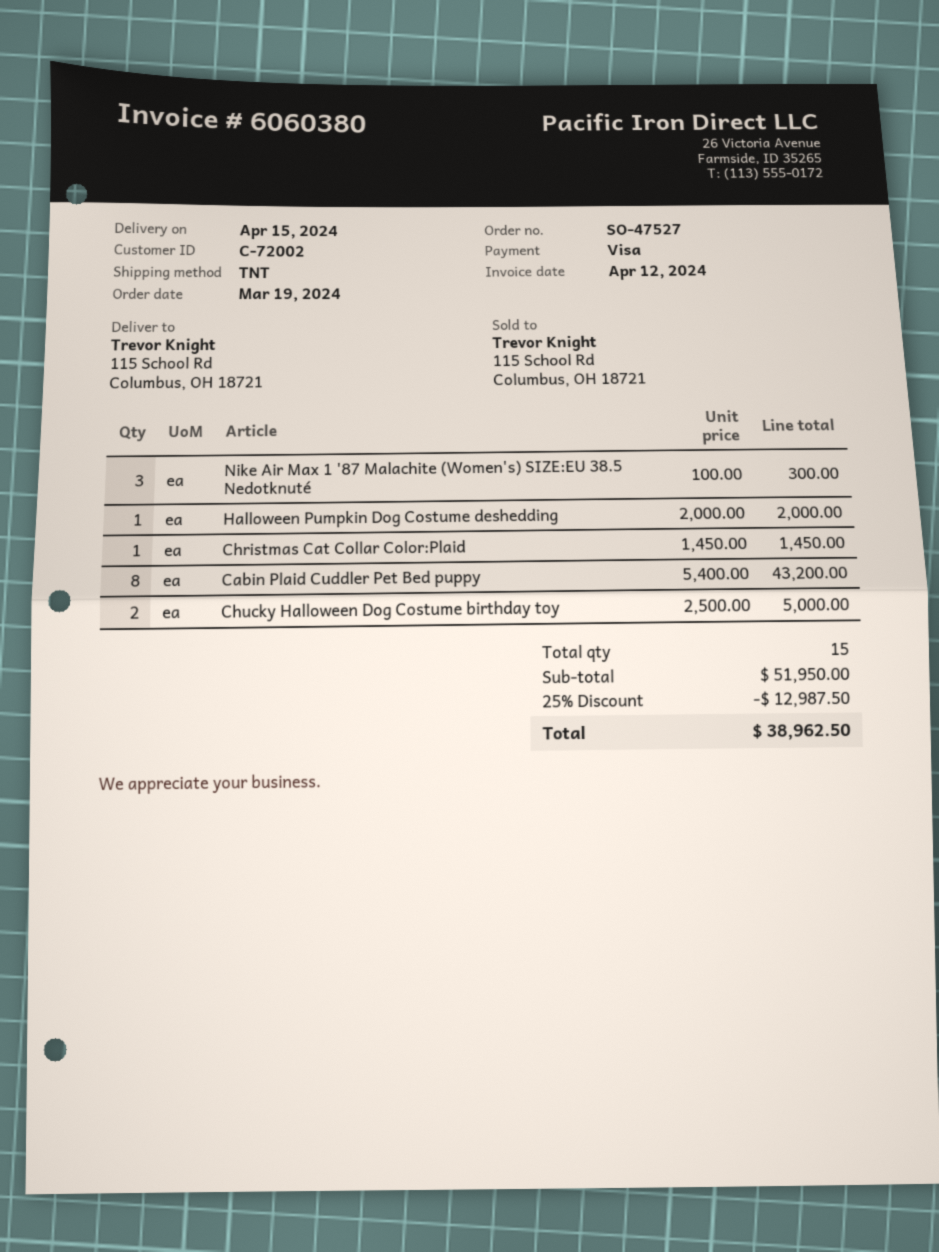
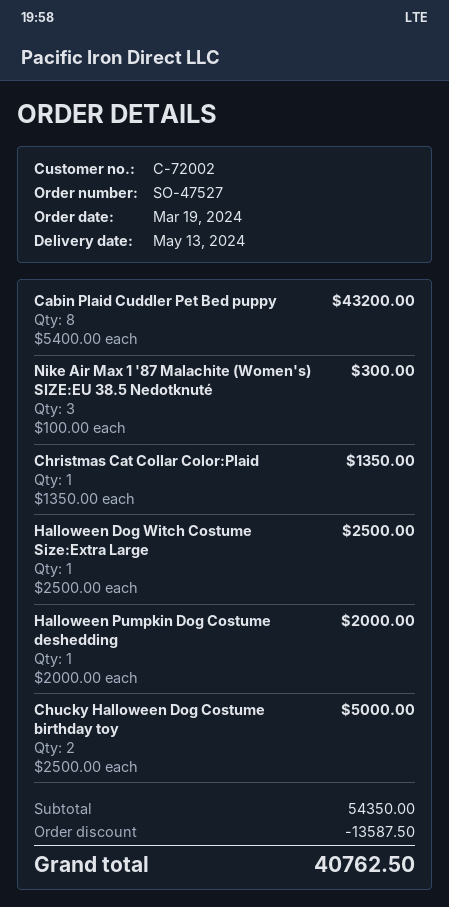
delivery date: 2024-04-15 -> 2024-05-13
Christmas Cat Collar Color:Plaid: 1 x 1450.00 = 1450.00 -> 1 x 1350.00 = 1350.00
Halloween Dog Witch Costume Size:Extra Large: none -> 1 x 2500.00 = 2500.00
subtotal: 51950.00 -> 54350.00
discount: 12987.50 -> 13587.50
total: 38962.50 -> 40762.50

